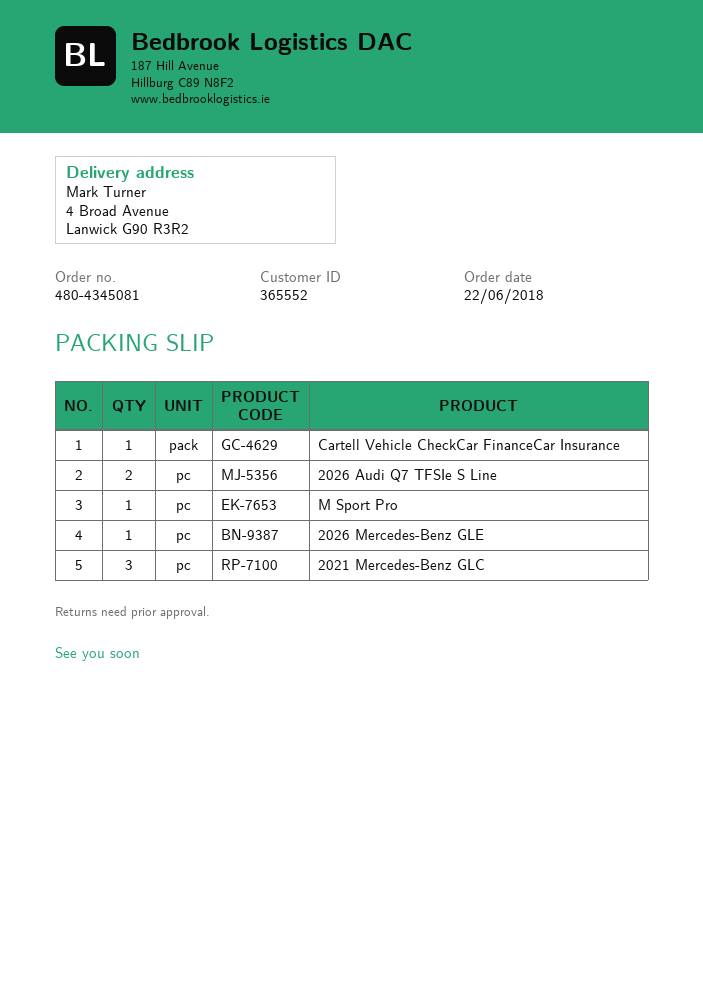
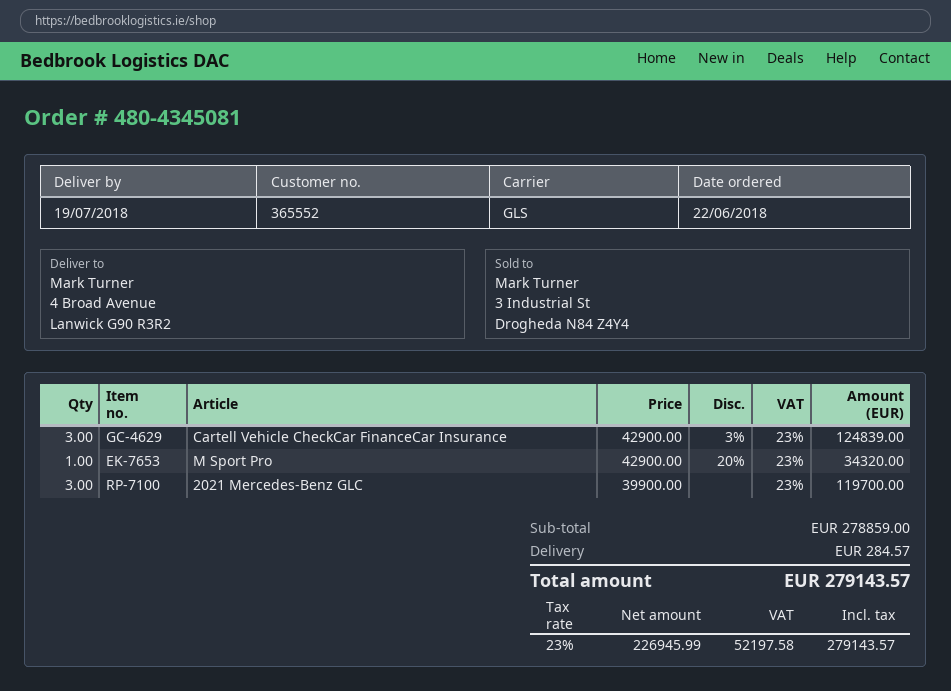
Cartell Vehicle CheckCar FinanceCar Insurance: 1 -> 3
2026 Audi Q7 TFSIe S Line: 2 -> none
2026 Mercedes-Benz GLE: 1 -> none

